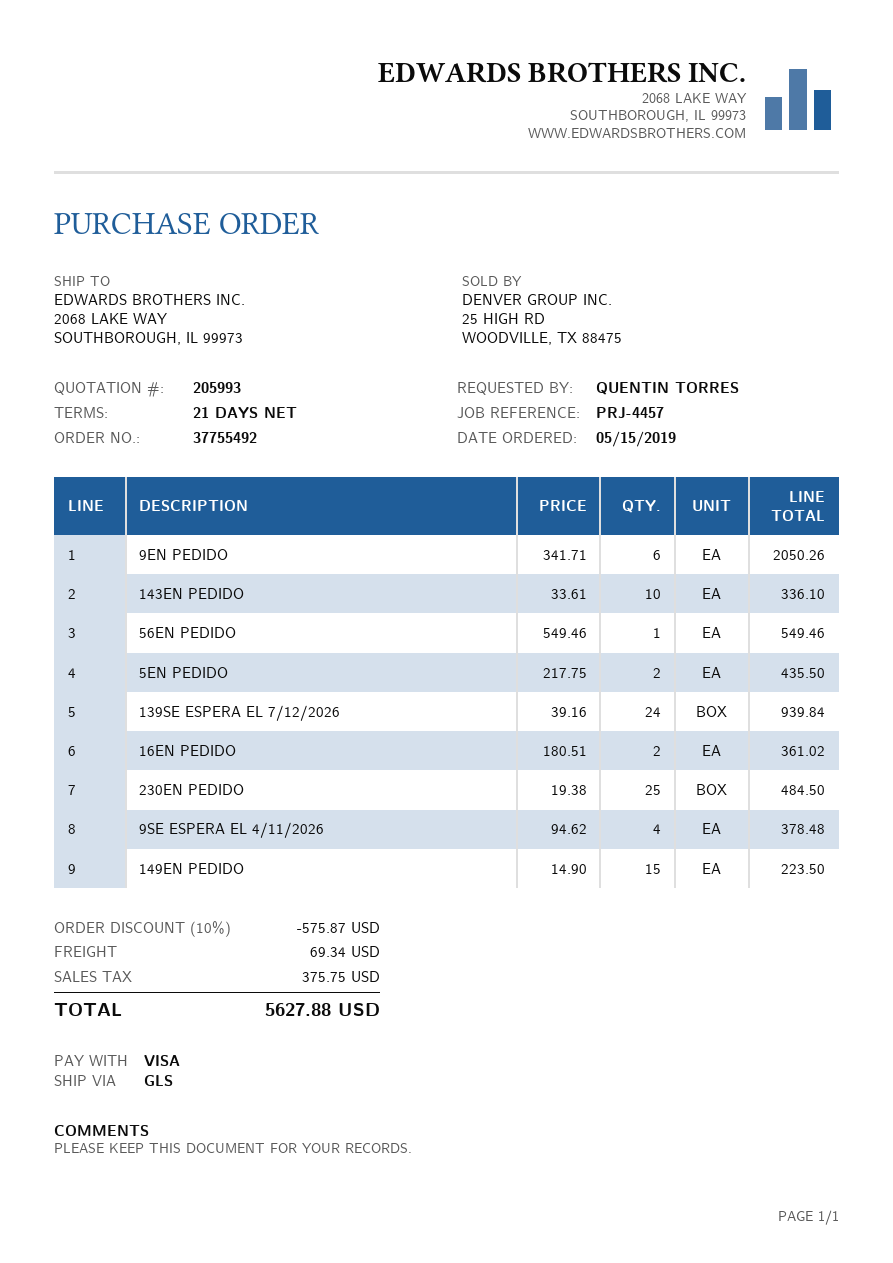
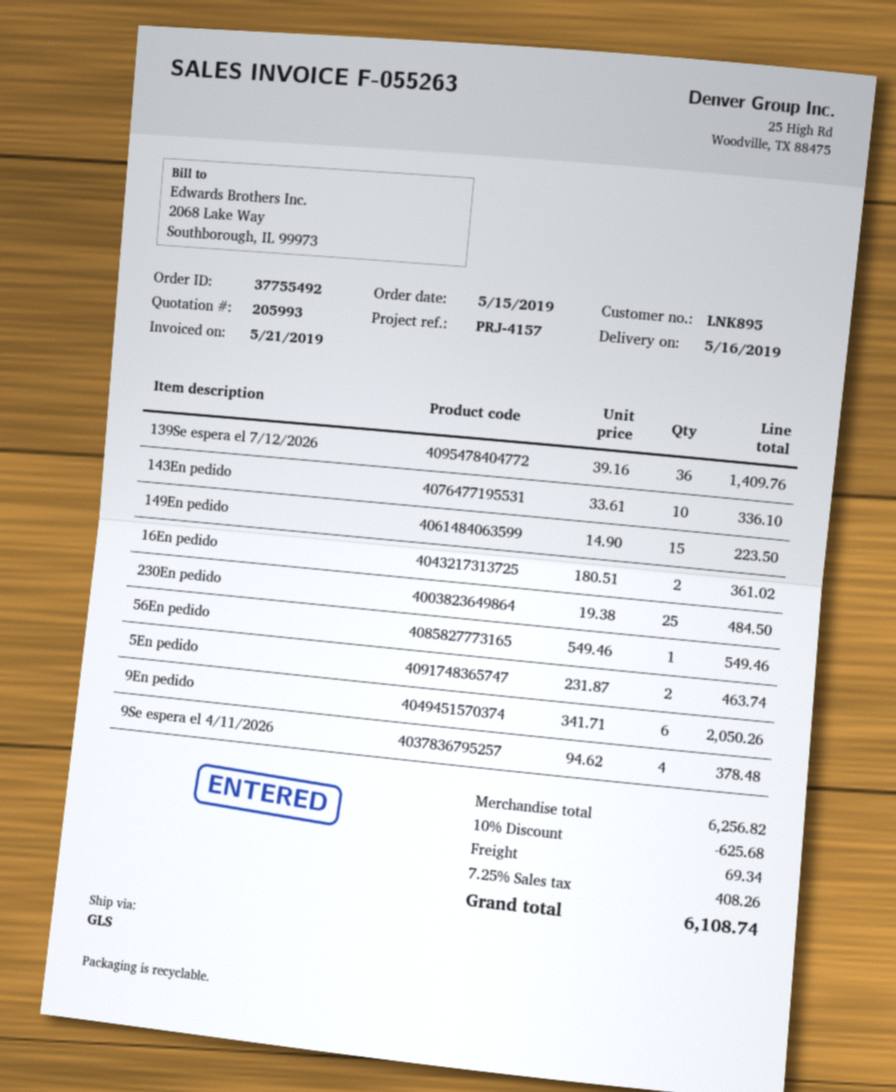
reference: PRJ-4457 -> PRJ-4157
5EN PEDIDO: 2 x 217.75 = 435.50 -> 2 x 231.87 = 463.74
139SE ESPERA EL 7/12/2026: 24 x 39.16 = 939.84 -> 36 x 39.16 = 1409.76
discount: 10% = 575.87 -> 10% = 625.68
tax: 375.75 -> 408.26
total: 5627.88 -> 6108.74

